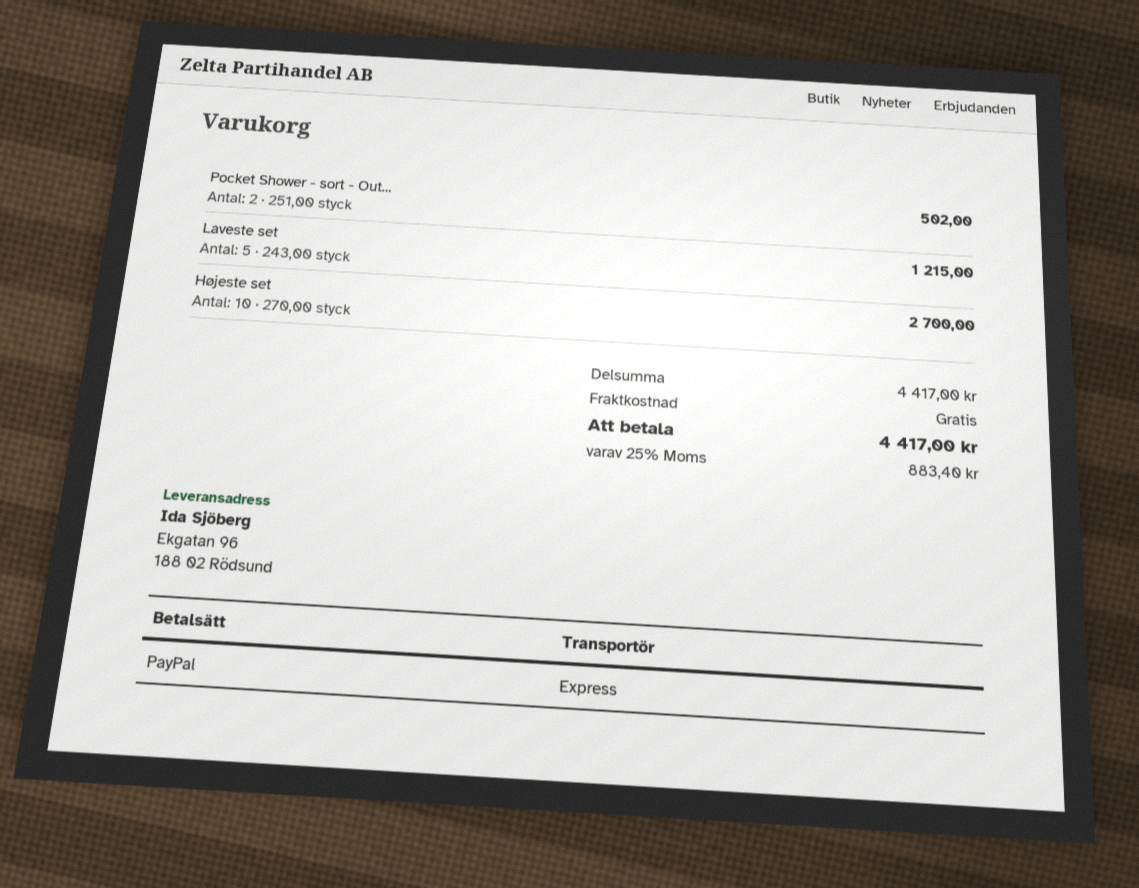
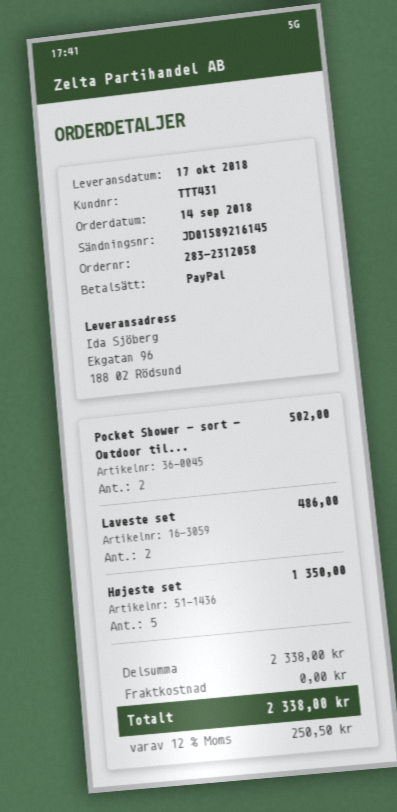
Laveste set: 5 for 1215.00 -> 2 for 486.00
Højeste set: 10 for 2700.00 -> 5 for 1350.00
subtotal: 4417.00 -> 2338.00
tax: 25% = 883.40 -> 12% = 250.50
total: 4417.00 -> 2338.00

